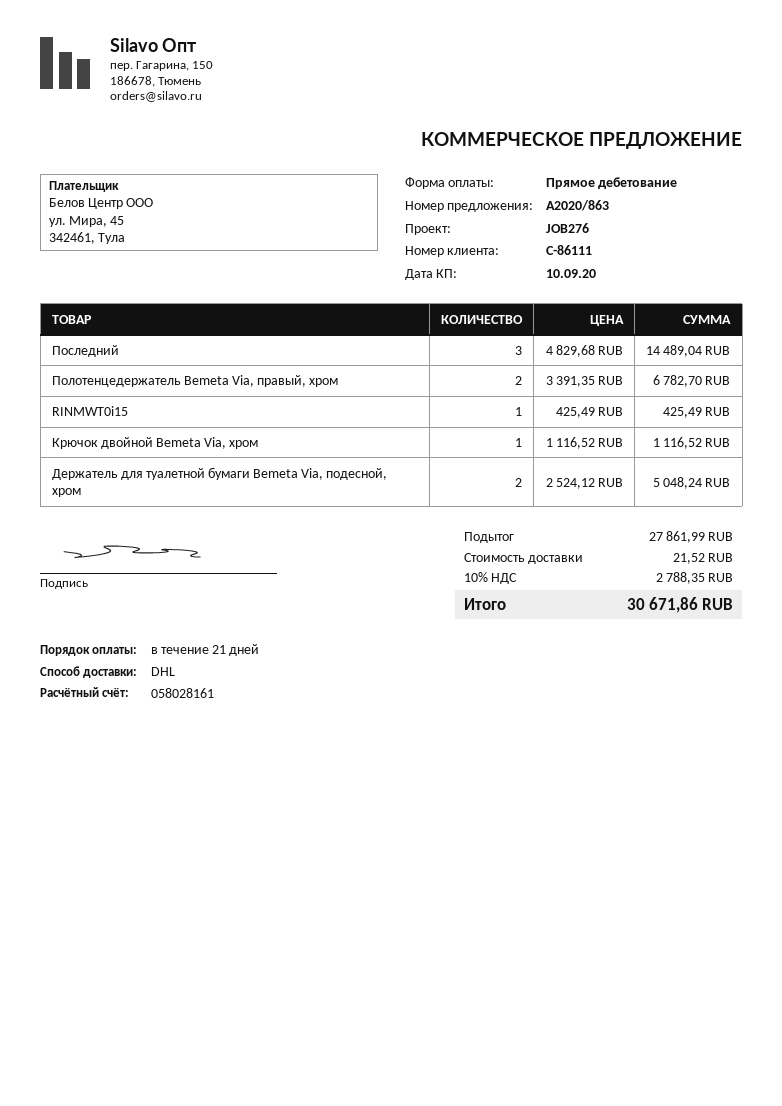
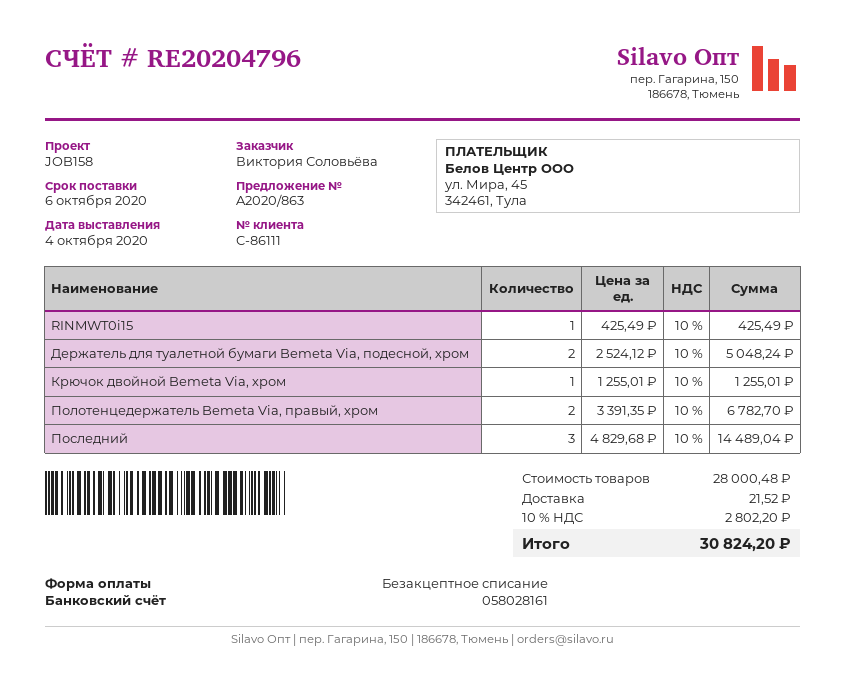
reference: JOB276 -> JOB158
Крючок двойной Bemeta Via, хром: 1 x 1116.52 = 1116.52 -> 1 x 1255.01 = 1255.01
subtotal: 27861.99 -> 28000.48
tax: 10% = 2788.35 -> 10% = 2802.20
total: 30671.86 -> 30824.20

